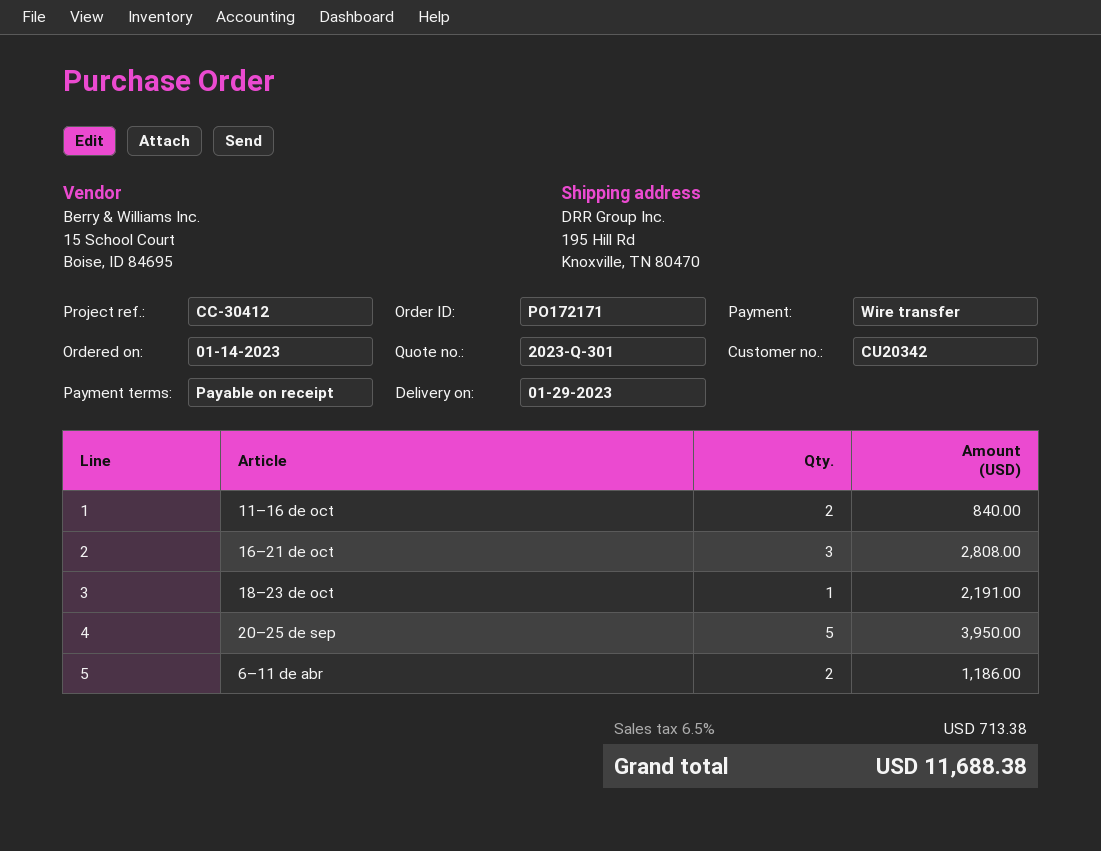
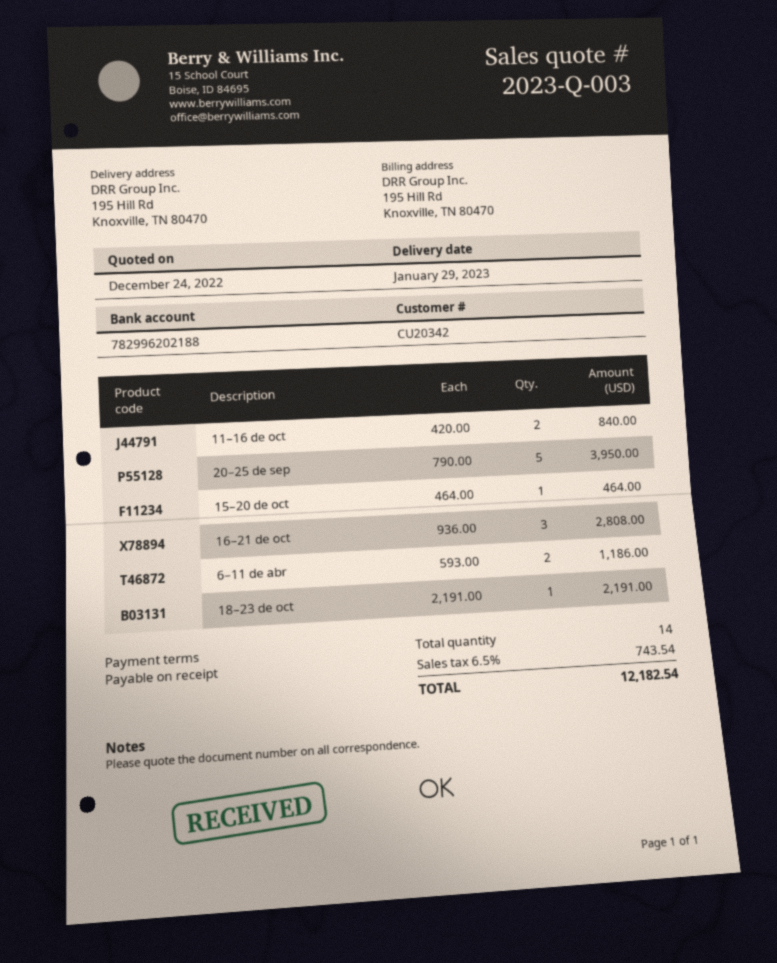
quote number: 2023-Q-301 -> 2023-Q-003
15–20 de oct: none -> 1 for 464.00
tax: 6.5% = 713.38 -> 6.5% = 743.54
total: 11688.38 -> 12182.54

